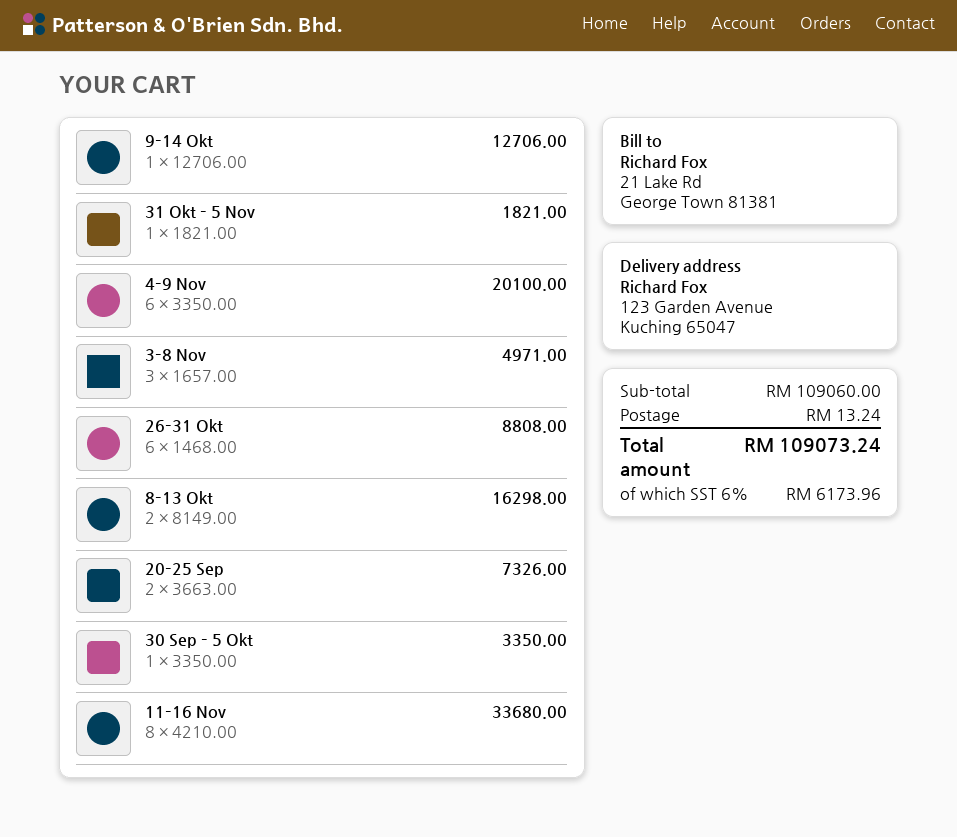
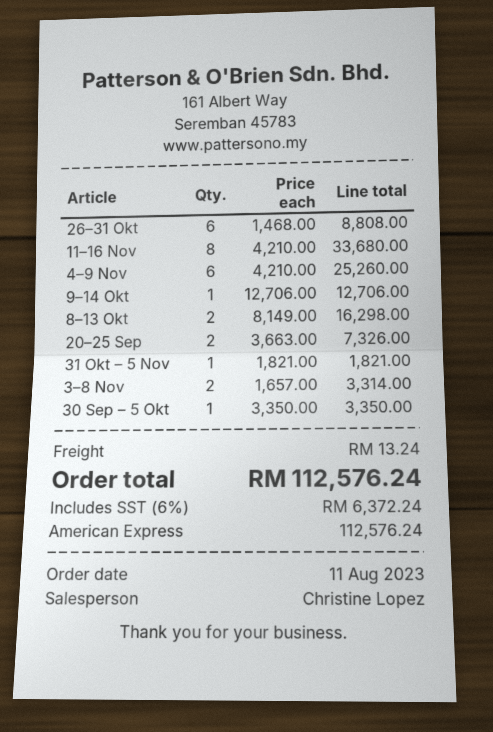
4–9 Nov: 6 x 3350.00 = 20100.00 -> 6 x 4210.00 = 25260.00
3–8 Nov: 3 x 1657.00 = 4971.00 -> 2 x 1657.00 = 3314.00
tax: 6% = 6173.96 -> 6% = 6372.24
total: 109073.24 -> 112576.24

